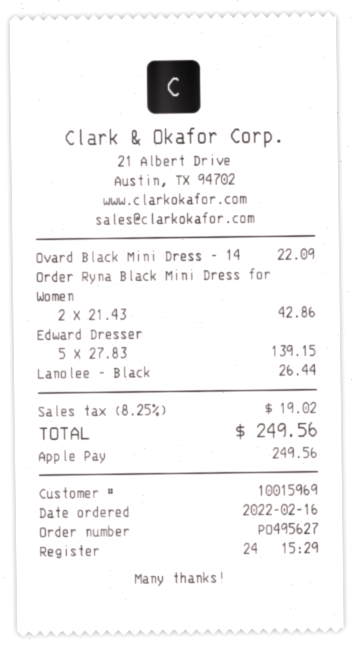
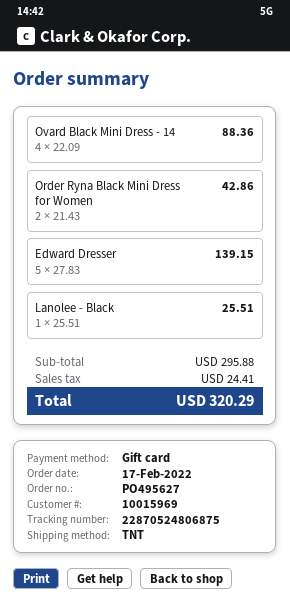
order date: 2022-02-16 -> 2022-02-17
payment method: Apple Pay -> gift card
Ovard Black Mini Dress - 14: 1 x 22.09 = 22.09 -> 4 x 22.09 = 88.36
Lanolee - Black: 1 x 26.44 = 26.44 -> 1 x 25.51 = 25.51
tax: 19.02 -> 24.41
total: 249.56 -> 320.29

